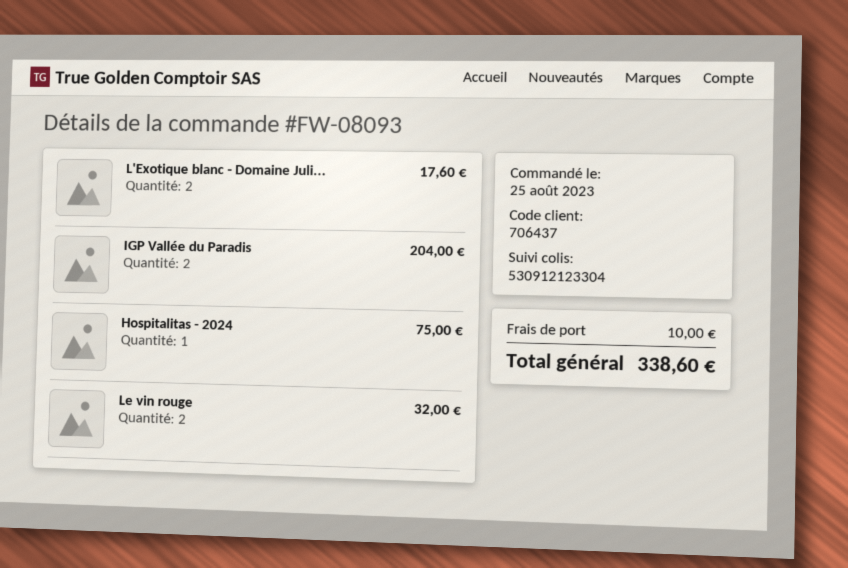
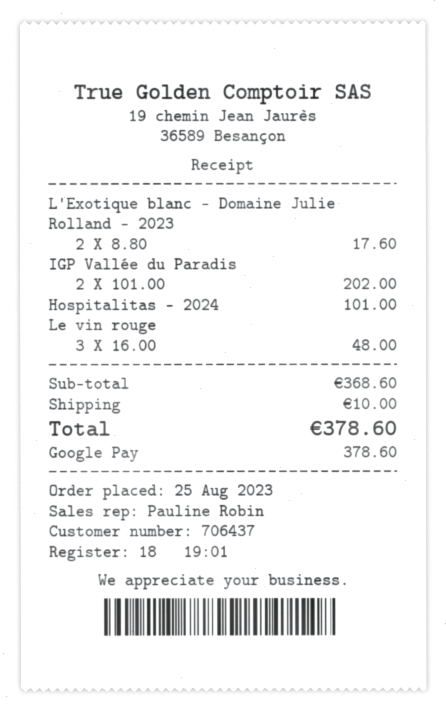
IGP Vallée du Paradis: 2 for 204.00 -> 2 for 202.00
Hospitalitas - 2024: 1 for 75.00 -> 1 for 101.00
Le vin rouge: 2 for 32.00 -> 3 for 48.00
total: 338.60 -> 378.60

